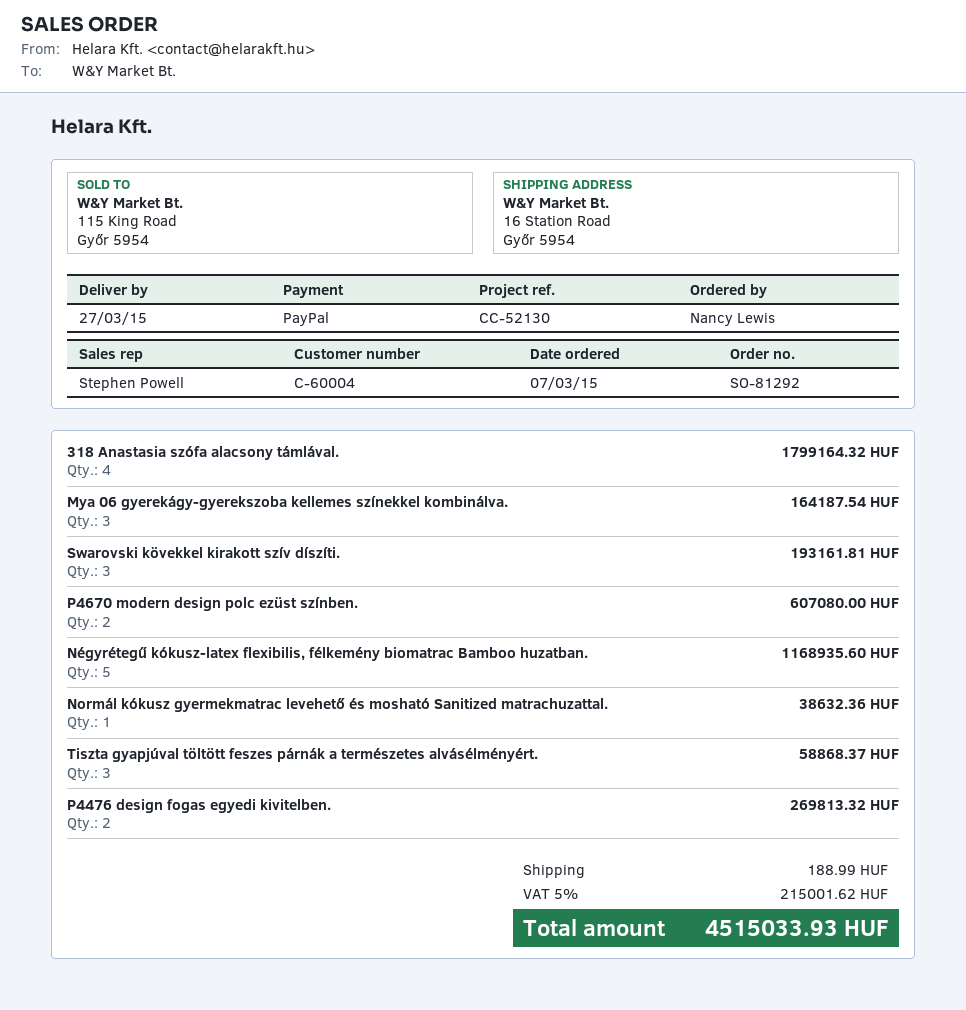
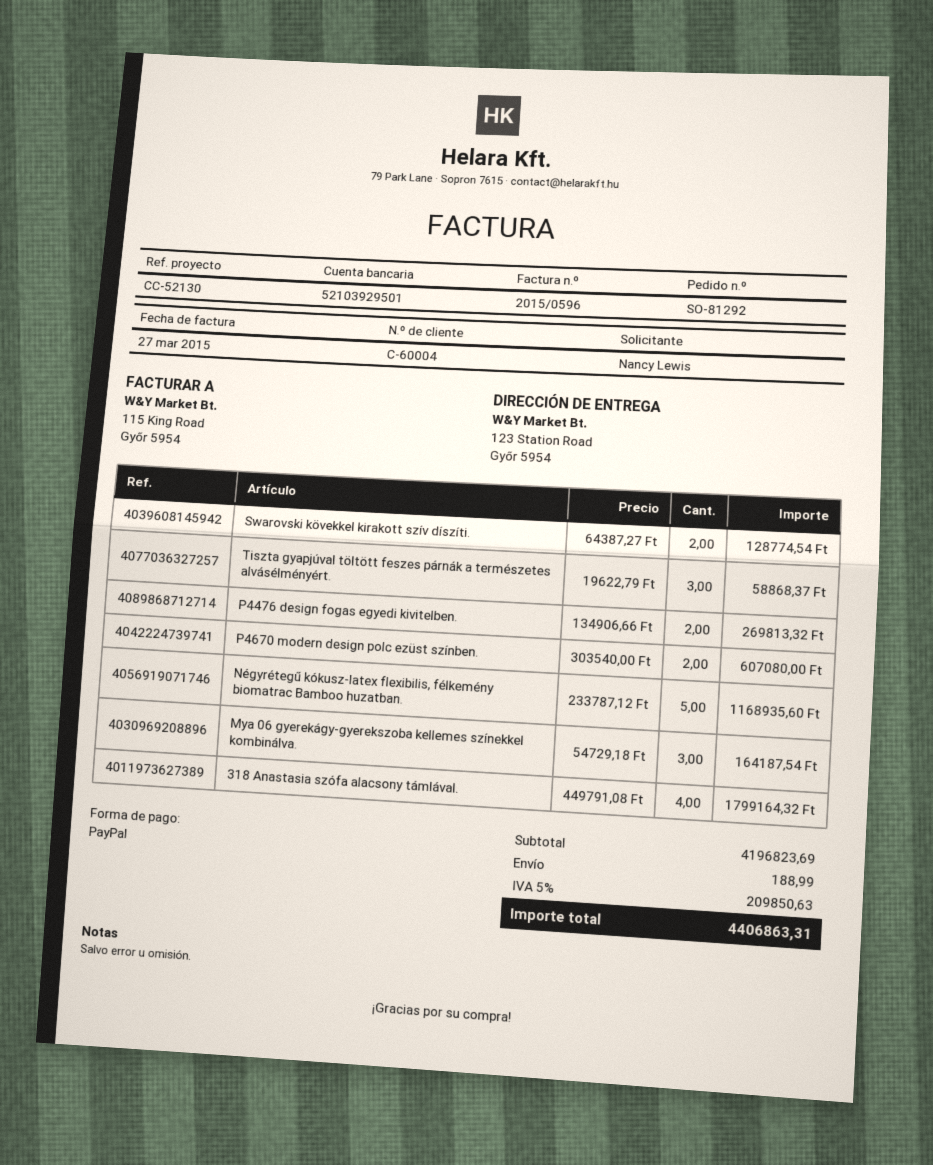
ship to: 16 Station Road, Győr 5954 -> 123 Station Road, Győr 5954
Swarovski kövekkel kirakott szív díszíti.: 3 for 193161.81 -> 2 for 128774.54
Normál kókusz gyermekmatrac levehető és mosható Sanitized matrachuzattal.: 1 for 38632.36 -> none
tax: 5% = 215001.62 -> 5% = 209850.63
total: 4515033.93 -> 4406863.31

